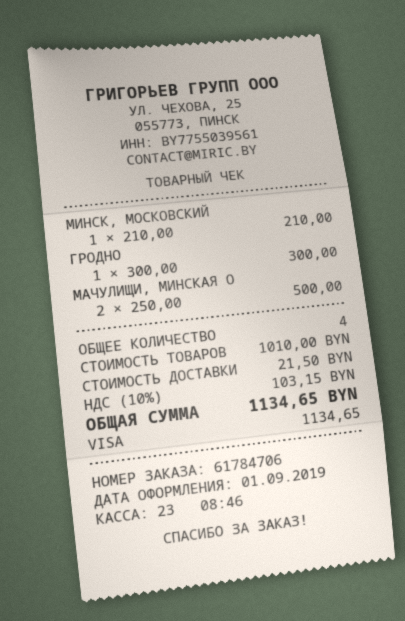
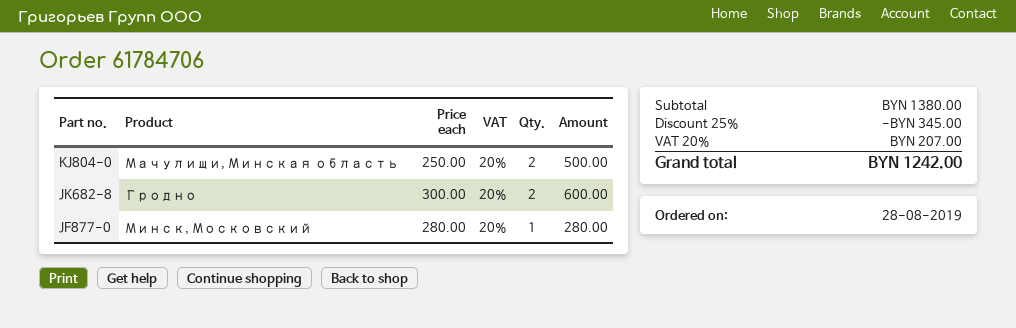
order date: 2019-09-01 -> 2019-08-28
МИНСК, МОСКОВСКИЙ: 1 x 210.00 = 210.00 -> 1 x 280.00 = 280.00
ГРОДНО: 1 x 300.00 = 300.00 -> 2 x 300.00 = 600.00
subtotal: 1010.00 -> 1380.00
discount: none -> 25% = 345.00
shipping: 21.50 -> none
tax: 10% = 103.15 -> 20% = 207.00
total: 1134.65 -> 1242.00

